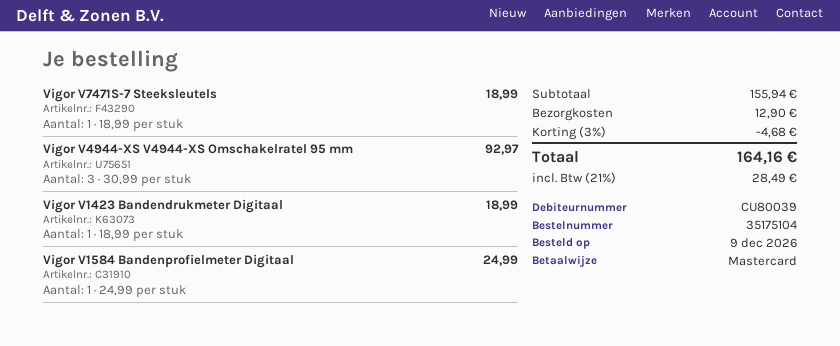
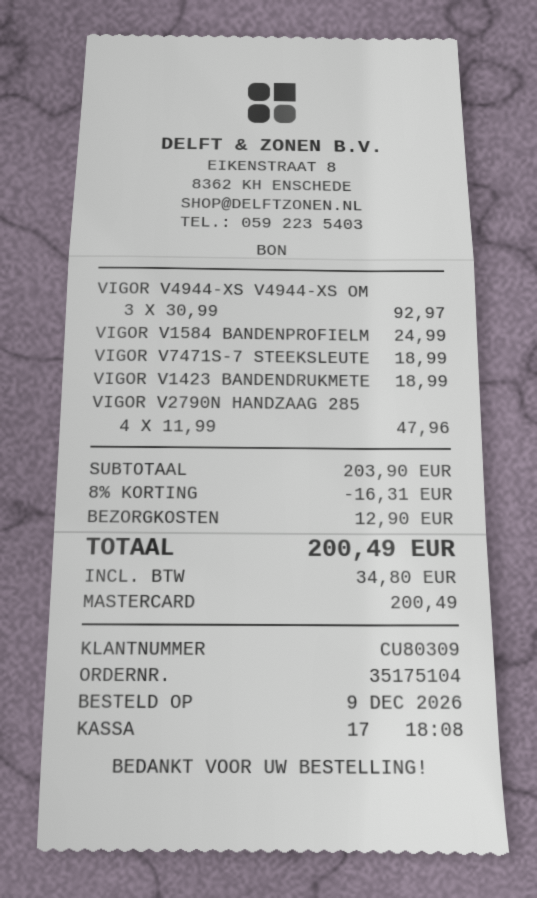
customer number: CU80039 -> CU80309
VIGOR V2790N HANDZAAG 285: none -> 4 x 11.99 = 47.96
subtotal: 155.94 -> 203.90
discount: 3% = 4.68 -> 8% = 16.31
tax: 28.49 -> 34.80
total: 164.16 -> 200.49

